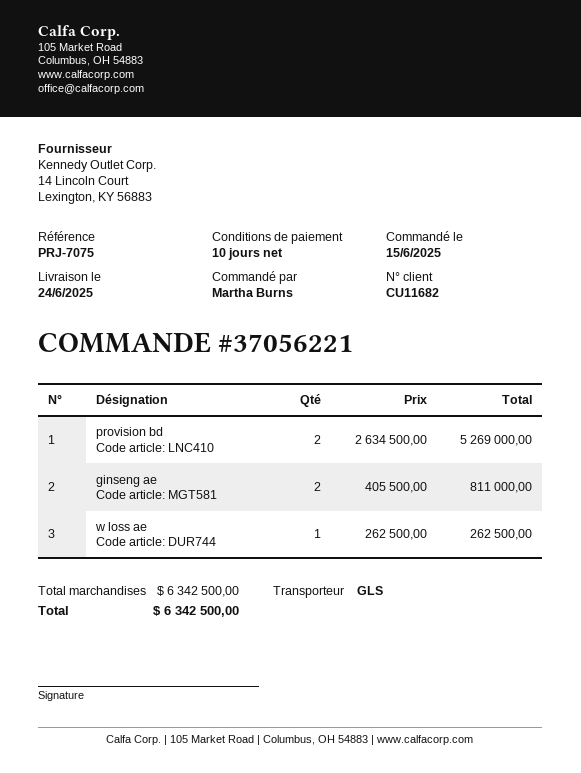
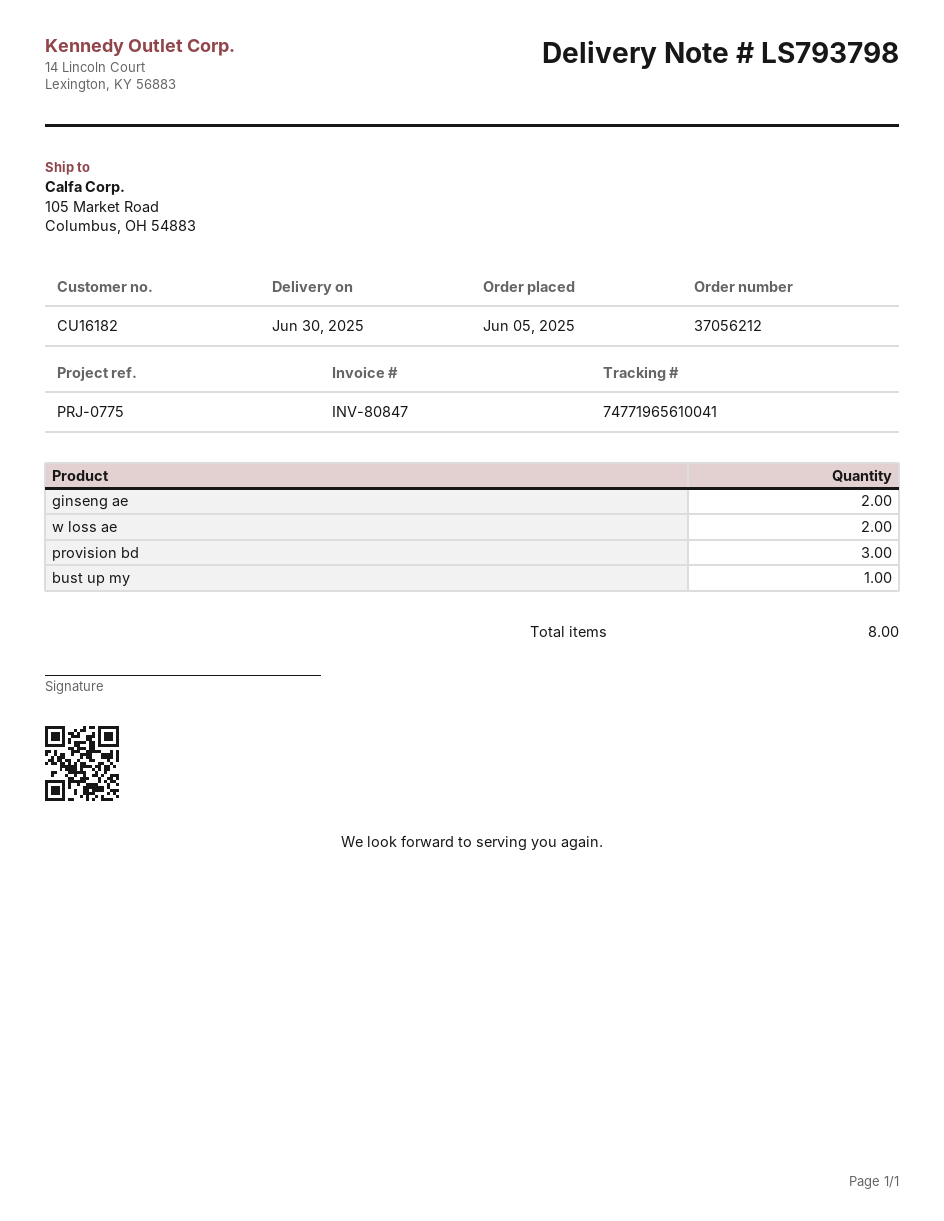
order number: 37056221 -> 37056212
order date: 2025-06-15 -> 2025-06-05
delivery date: 2025-06-24 -> 2025-06-30
customer number: CU11682 -> CU16182
reference: PRJ-7075 -> PRJ-0775
provision bd: 2 -> 3
w loss ae: 1 -> 2
bust up my: none -> 1

